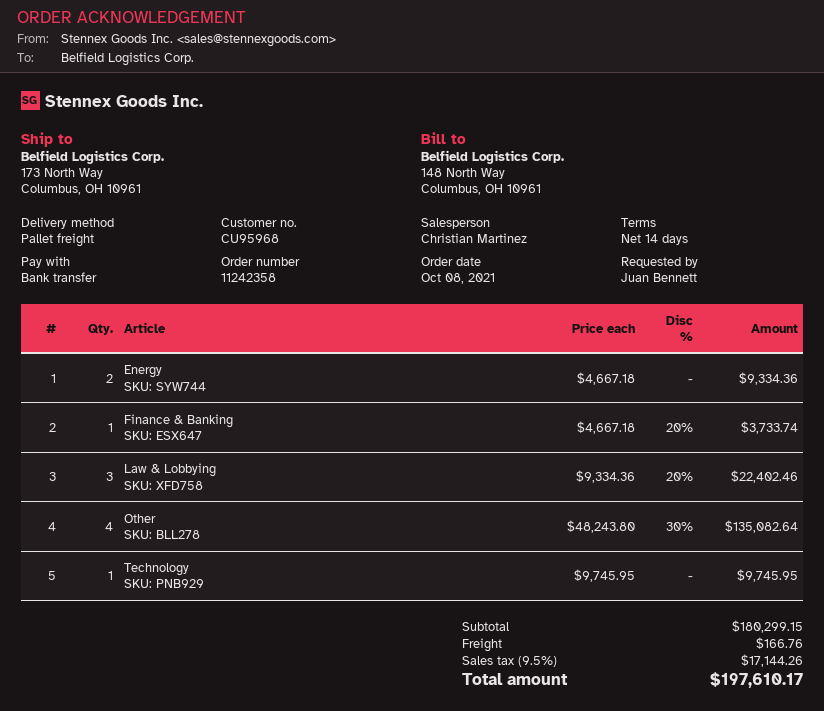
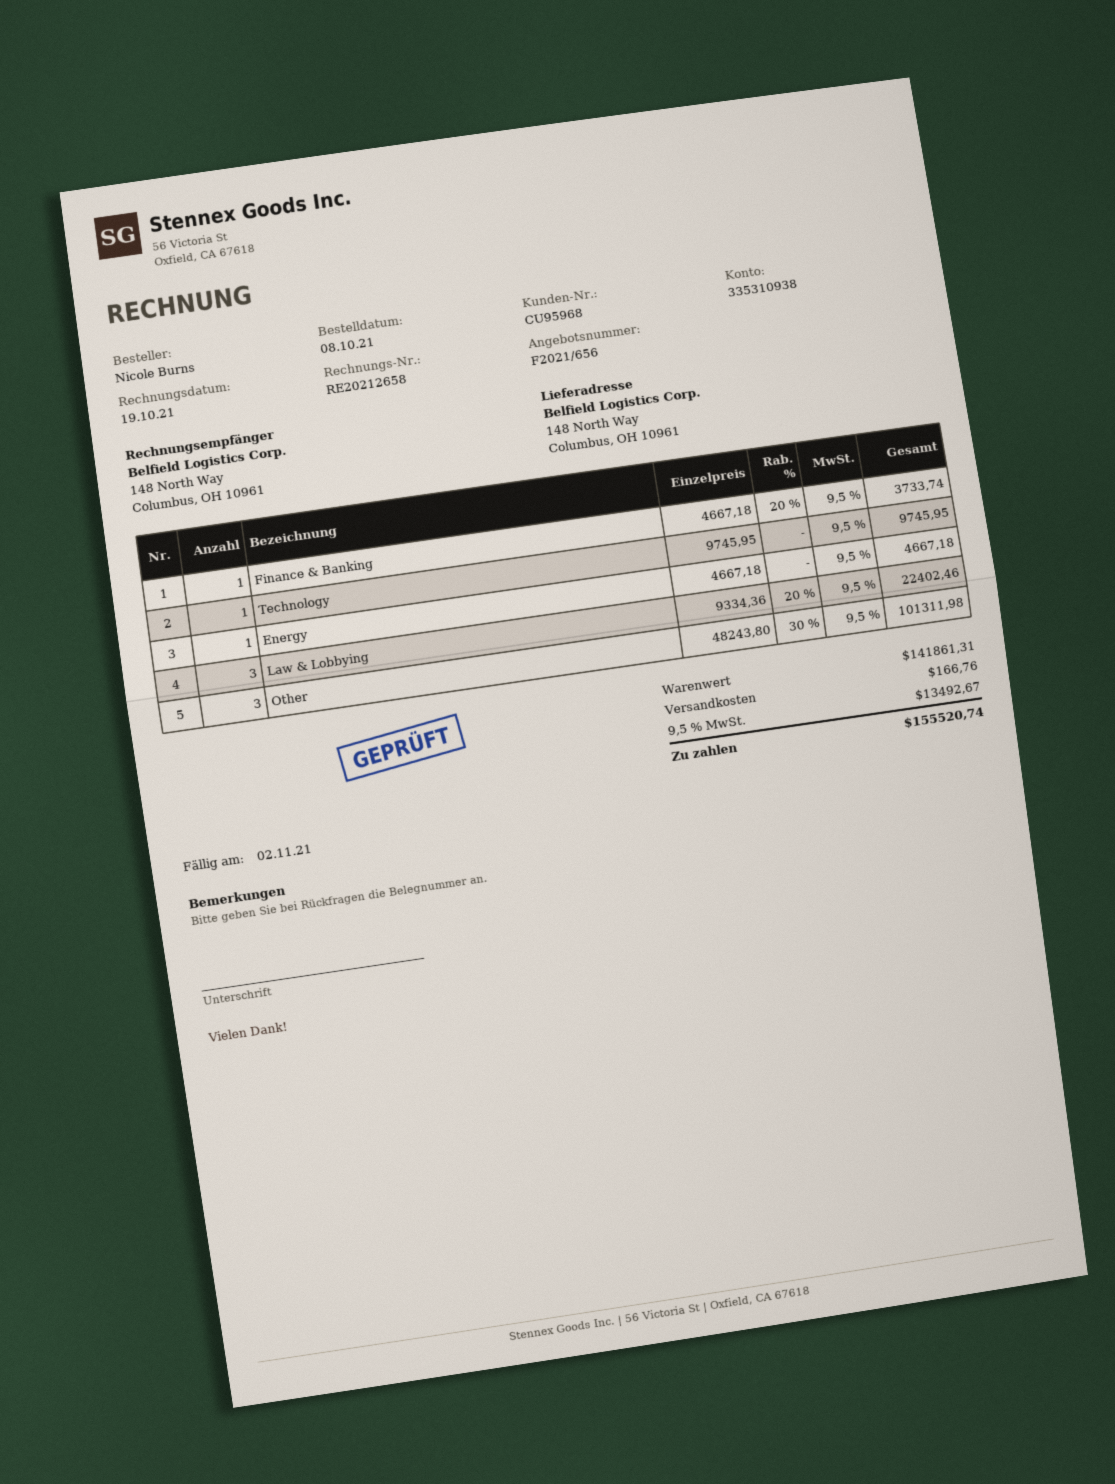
ordered by: Juan Bennett -> Nicole Burns
ship to: 173 North Way, Columbus, OH 10961 -> 148 North Way, Columbus, OH 10961
Energy: 2 x 4667.18 = 9334.36 -> 1 x 4667.18 = 4667.18
Other: 4 x 48243.80 - 30% = 135082.64 -> 3 x 48243.80 - 30% = 101311.98
subtotal: 180299.15 -> 141861.31
tax: 9.5% = 17144.26 -> 9.5% = 13492.67
total: 197610.17 -> 155520.74

